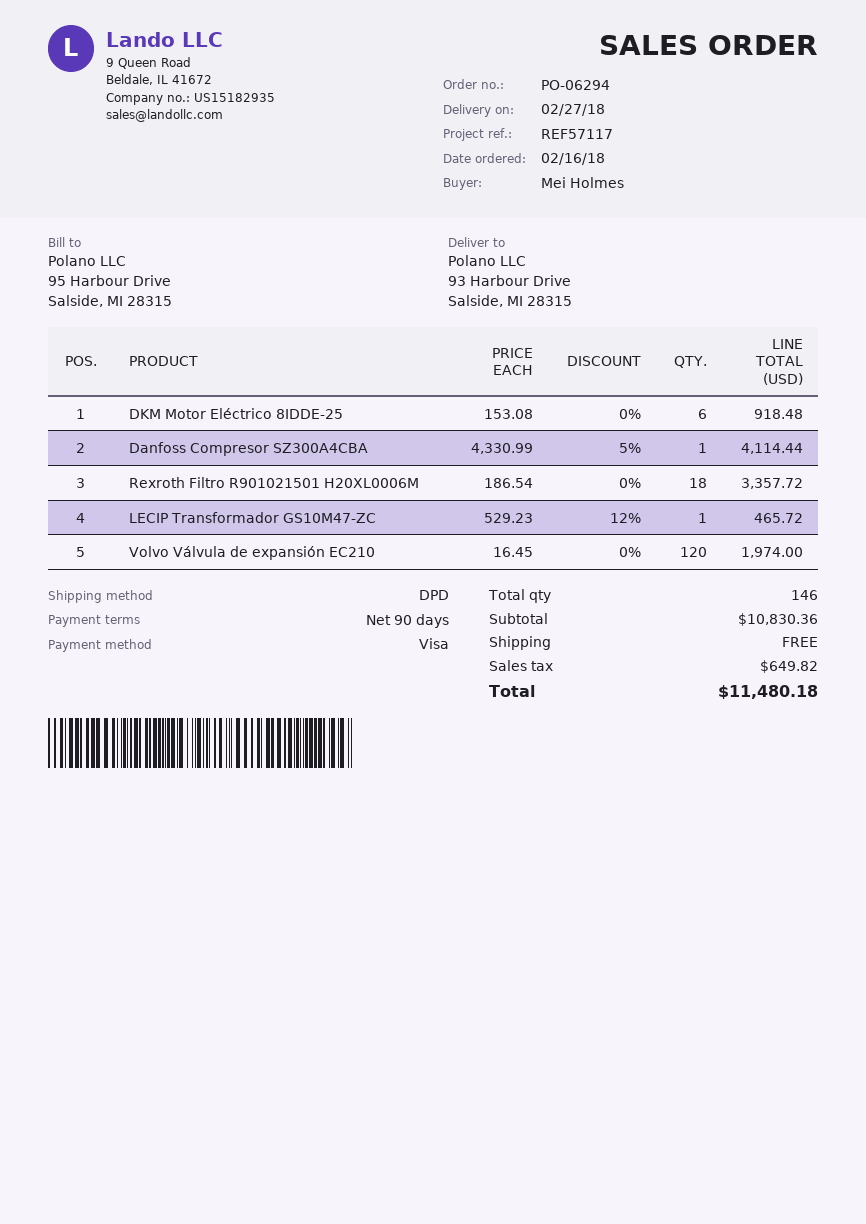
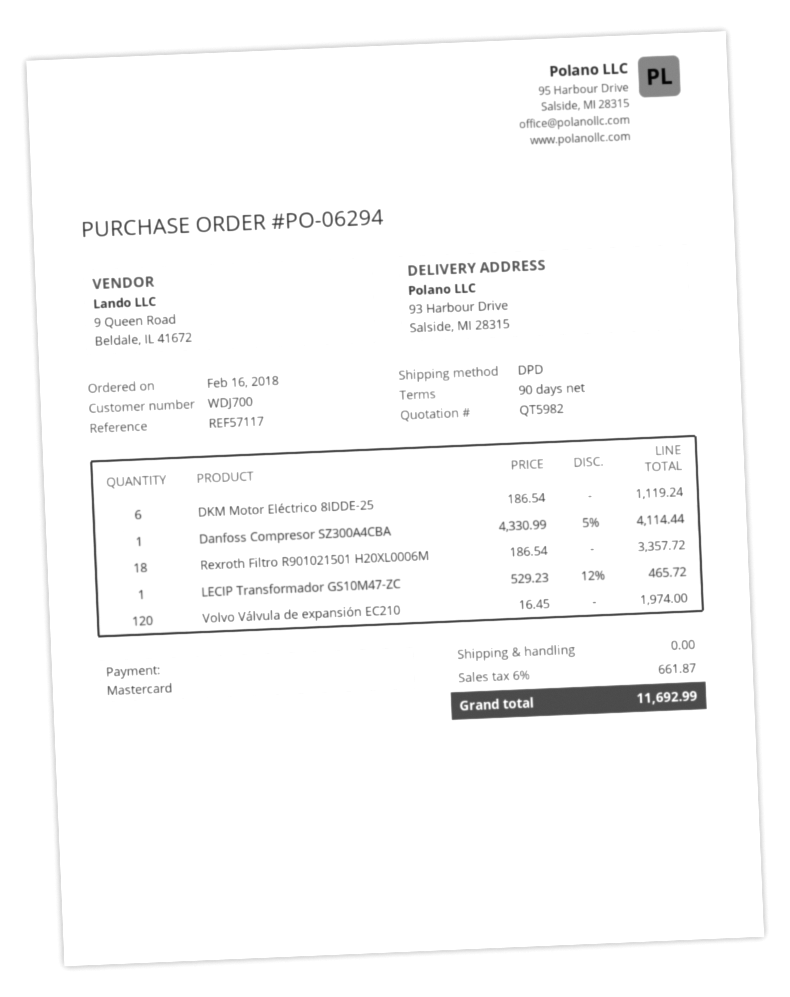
payment method: Visa -> Mastercard
DKM Motor Eléctrico 8IDDE-25: 6 x 153.08 = 918.48 -> 6 x 186.54 = 1119.24
tax: 649.82 -> 661.87
total: 11480.18 -> 11692.99

